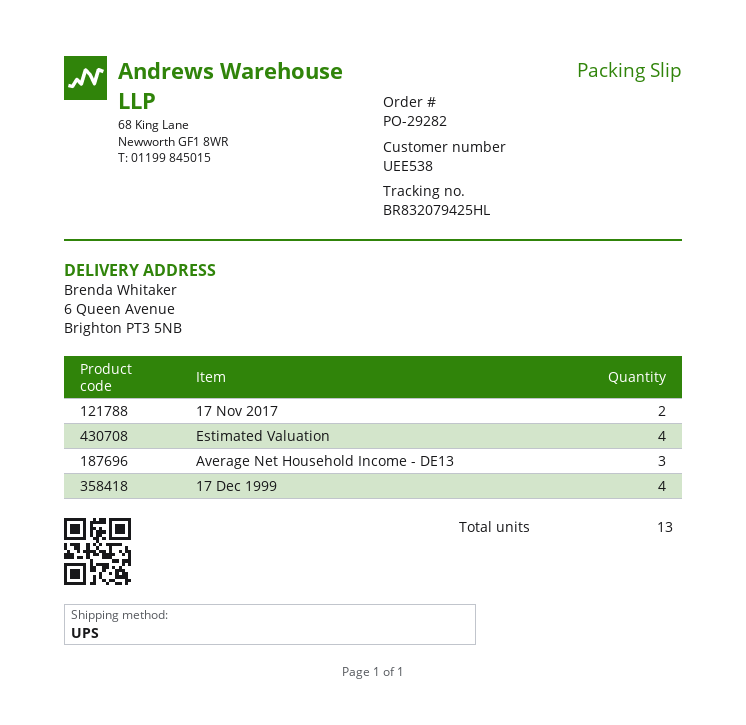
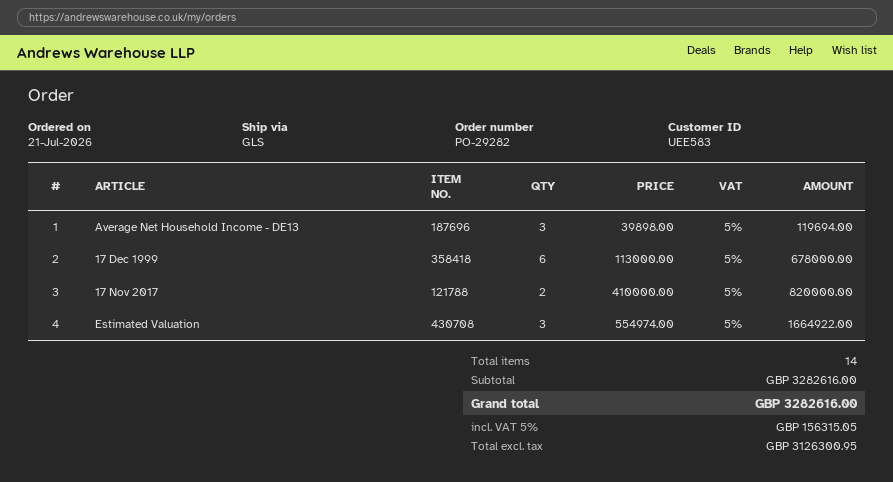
customer number: UEE538 -> UEE583
shipping method: UPS -> GLS
Estimated Valuation: 4 -> 3
17 Dec 1999: 4 -> 6
total quantity: 13 -> 14

